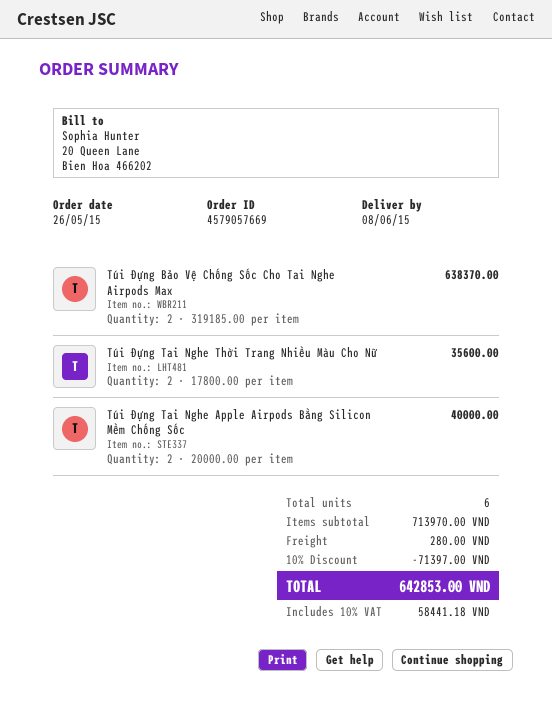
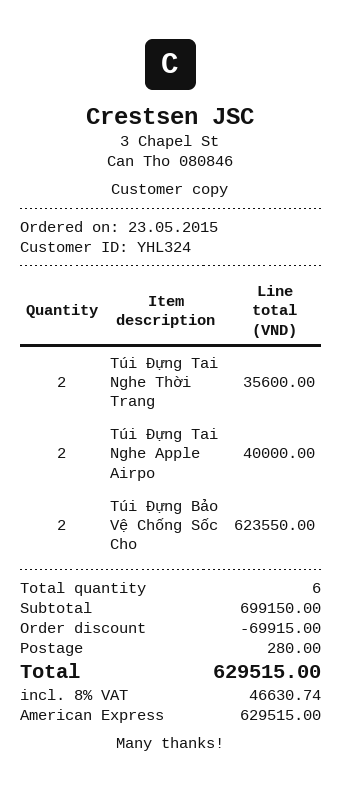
order date: 2015-05-26 -> 2015-05-23
Túi Đựng Bảo Vệ Chống Sốc Cho Tai Nghe Airpods Max: 2 for 638370.00 -> 2 for 623550.00
subtotal: 713970.00 -> 699150.00
discount: 71397.00 -> 69915.00
tax: 10% = 58441.18 -> 8% = 46630.74
total: 642853.00 -> 629515.00

